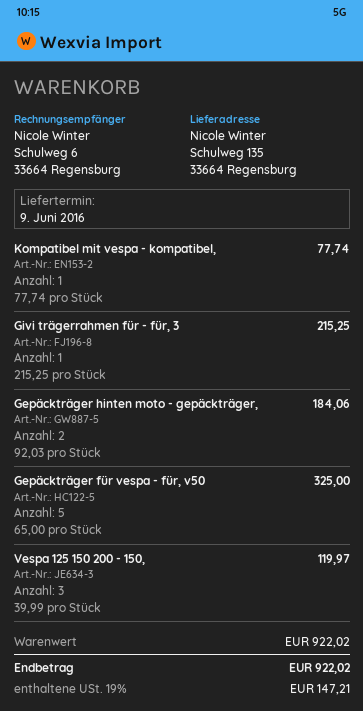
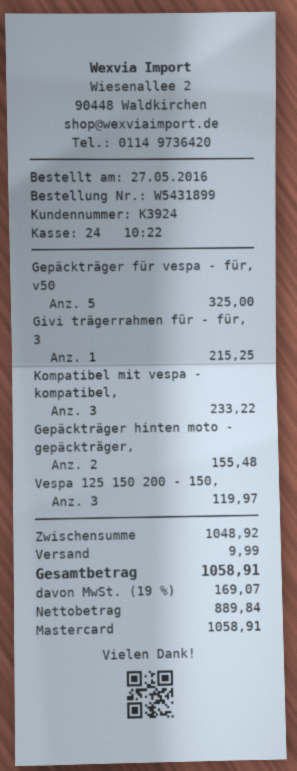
Kompatibel mit vespa - kompatibel,: 1 for 77.74 -> 3 for 233.22
Gepäckträger hinten moto - gepäckträger,: 2 for 184.06 -> 2 for 155.48
subtotal: 922.02 -> 1048.92
shipping: none -> 9.99
tax: 19% = 147.21 -> 19% = 169.07
total: 922.02 -> 1058.91

